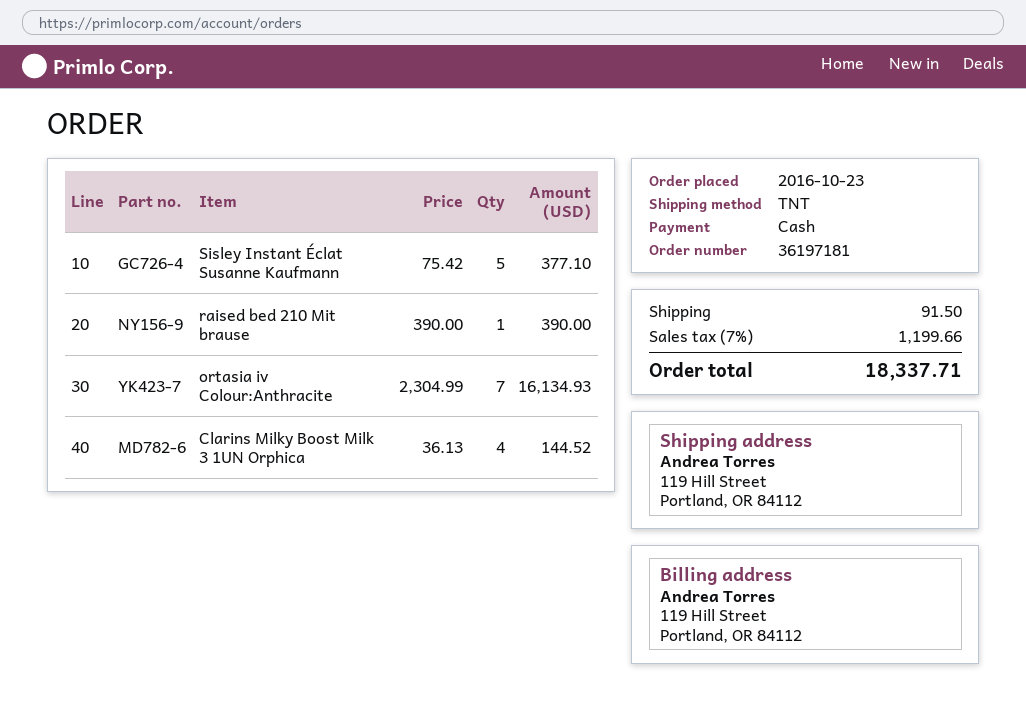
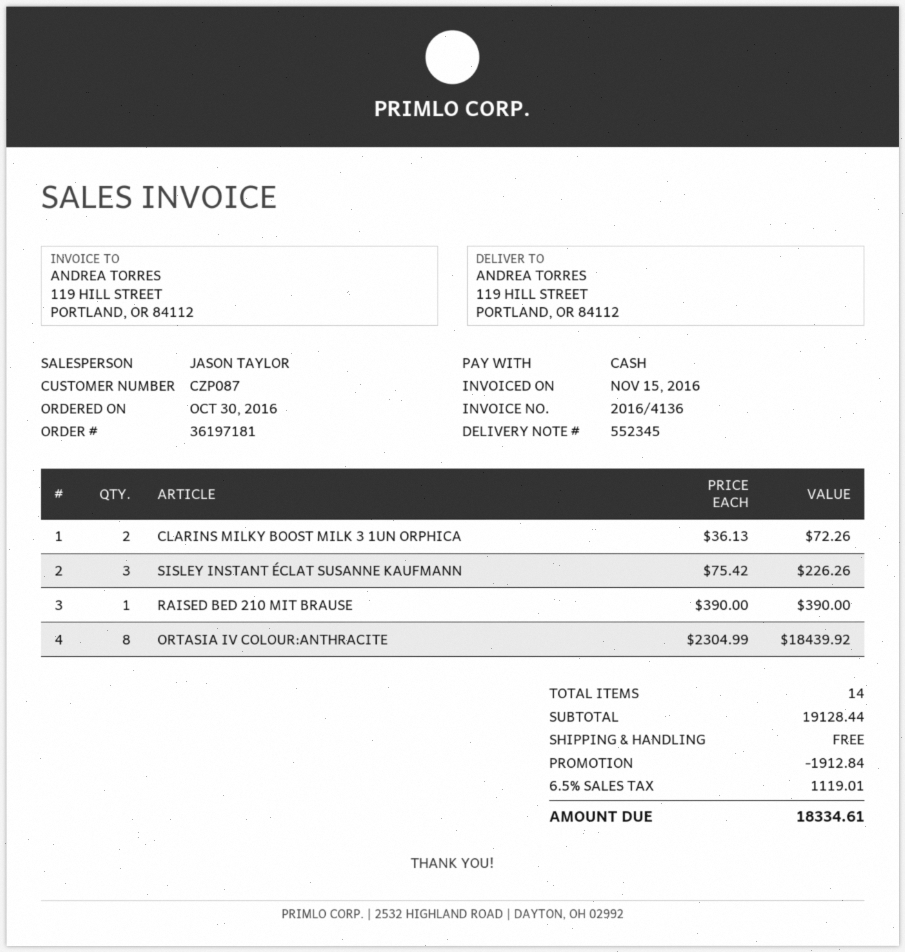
order date: 2016-10-23 -> 2016-10-30
Sisley Instant Éclat Susanne Kaufmann: 5 x 75.42 = 377.10 -> 3 x 75.42 = 226.26
ortasia iv Colour:Anthracite: 7 x 2304.99 = 16134.93 -> 8 x 2304.99 = 18439.92
Clarins Milky Boost Milk 3 1UN Orphica: 4 x 36.13 = 144.52 -> 2 x 36.13 = 72.26
discount: none -> 1912.84
shipping: 91.50 -> 0.00
tax: 7% = 1199.66 -> 6.5% = 1119.01
total: 18337.71 -> 18334.61

